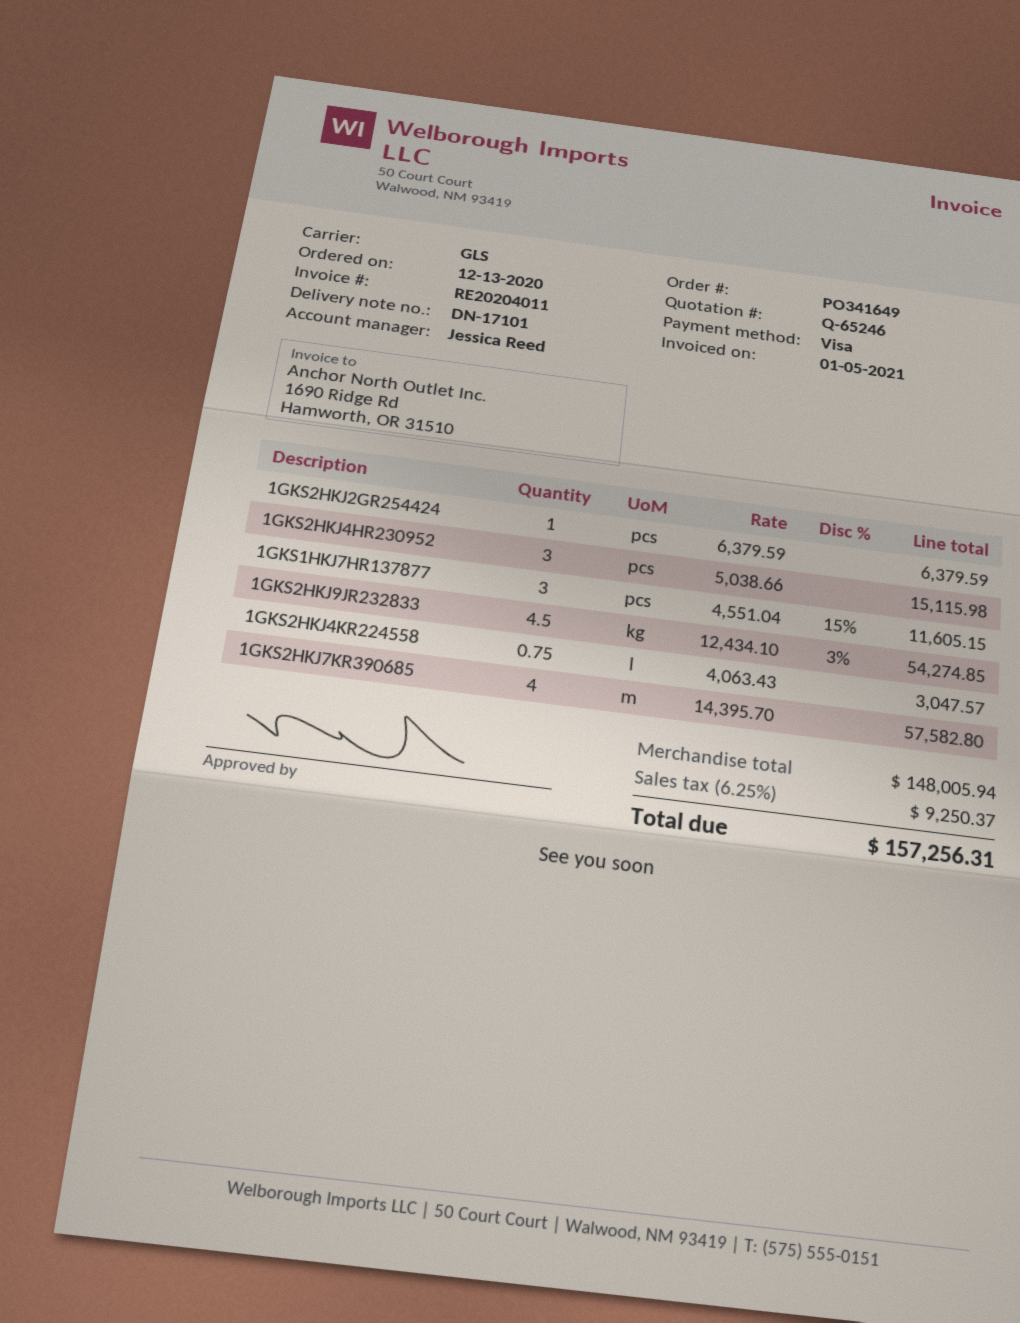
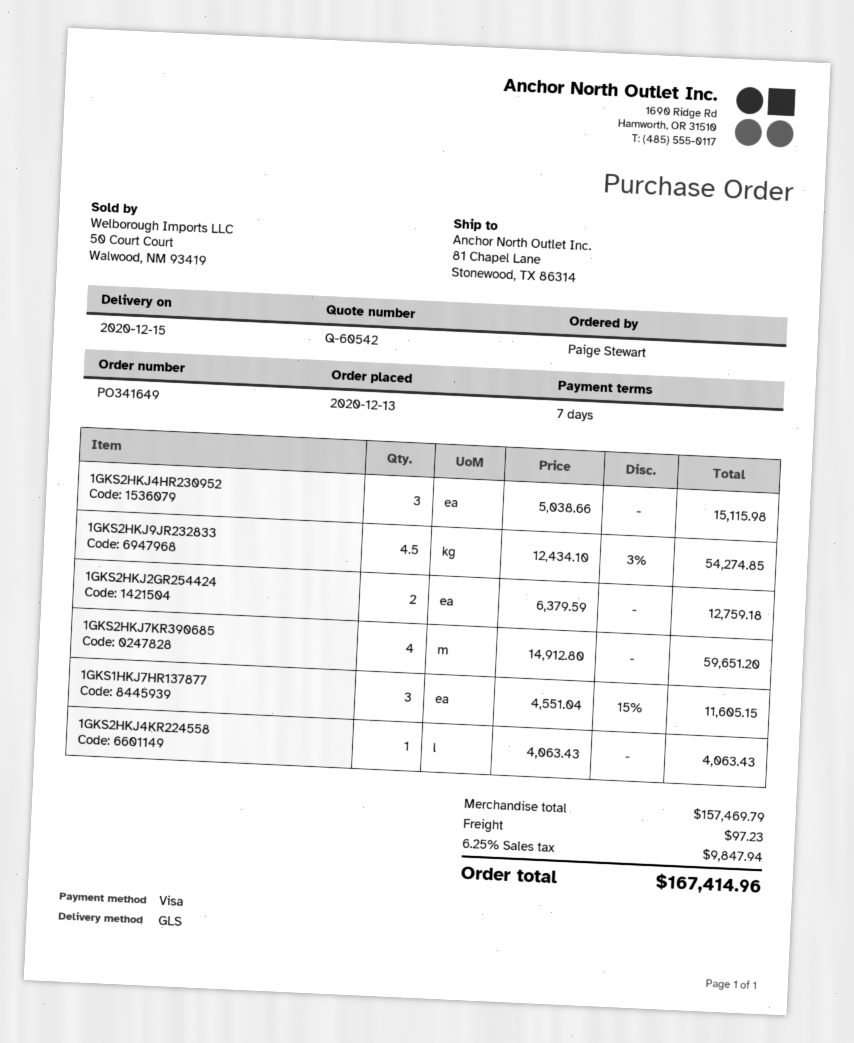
quote number: Q-65246 -> Q-60542
1GKS2HKJ2GR254424: 1 x 6379.59 = 6379.59 -> 2 x 6379.59 = 12759.18
1GKS2HKJ4KR224558: 0.75 x 4063.43 = 3047.57 -> 1 x 4063.43 = 4063.43
1GKS2HKJ7KR390685: 4 x 14395.70 = 57582.80 -> 4 x 14912.80 = 59651.20
subtotal: 148005.94 -> 157469.79
shipping: none -> 97.23
tax: 6.25% = 9250.37 -> 6.25% = 9847.94
total: 157256.31 -> 167414.96

